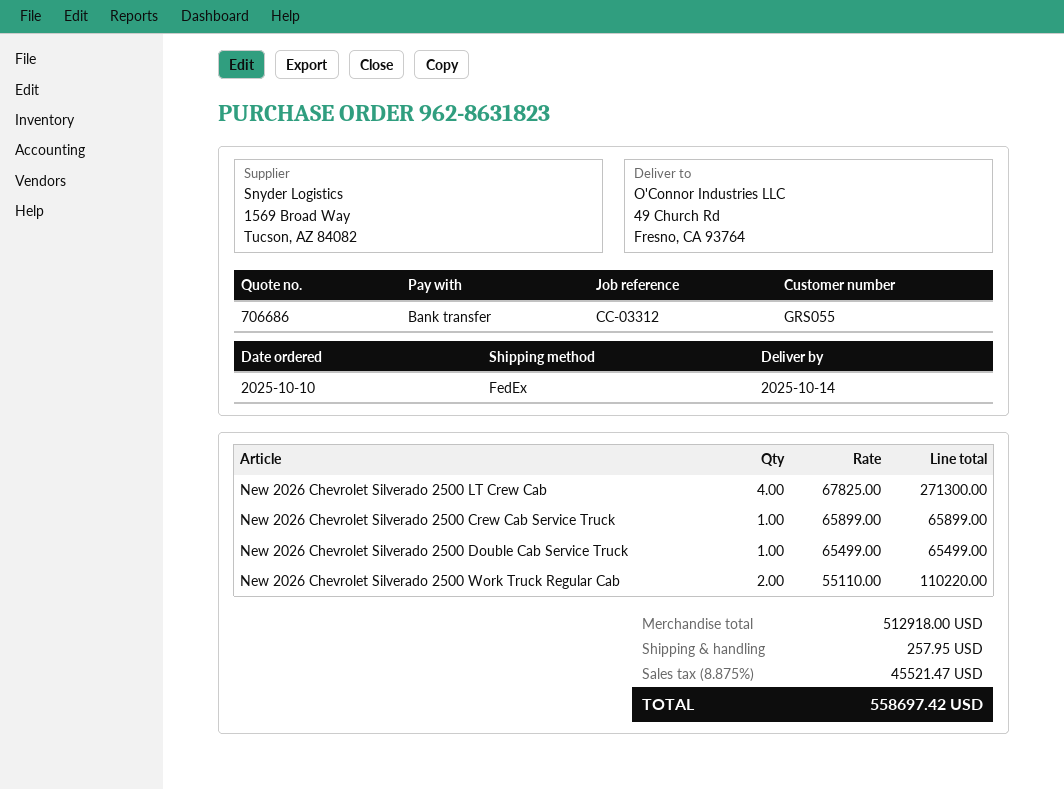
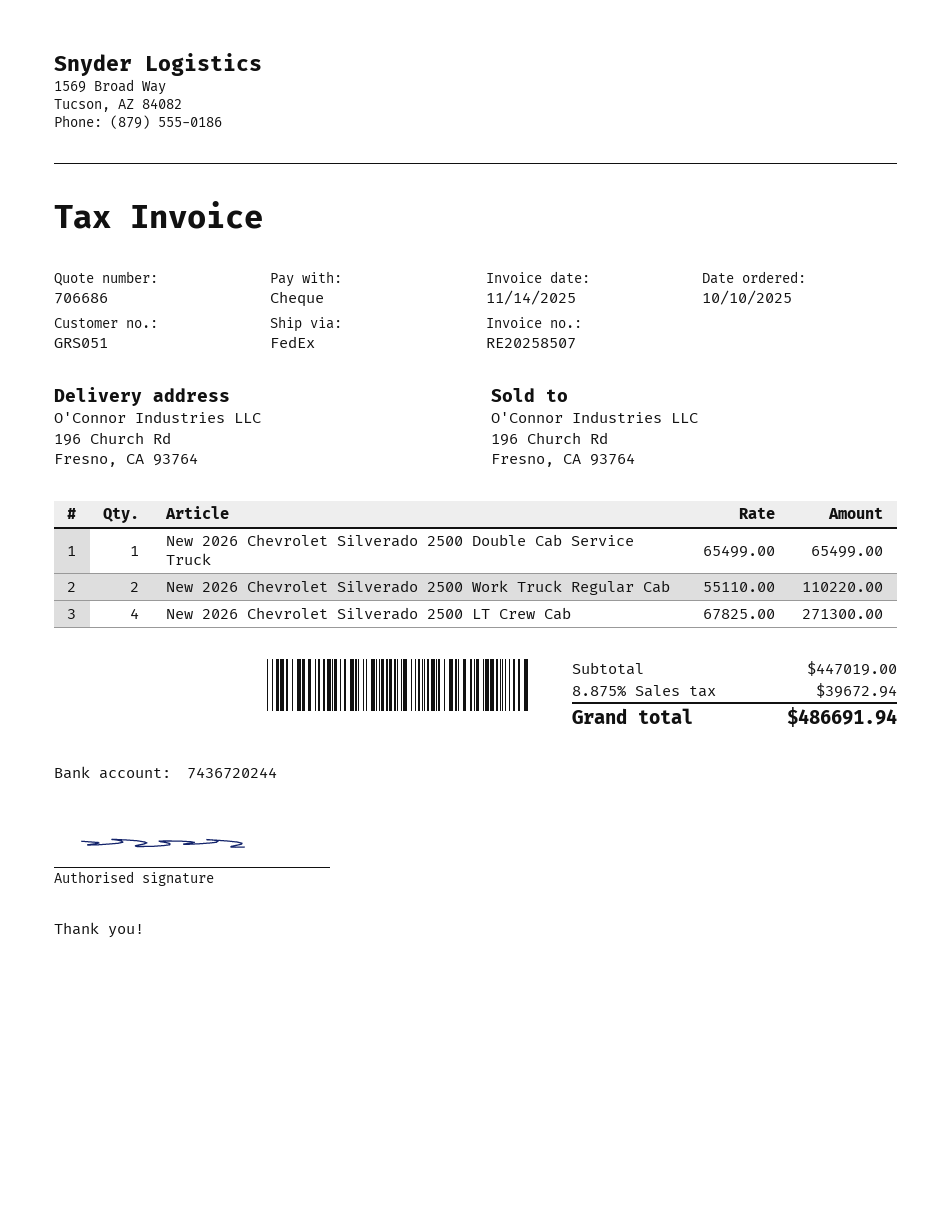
customer number: GRS055 -> GRS051
payment method: bank transfer -> cheque
ship to: 49 Church Rd, Fresno, CA 93764 -> 196 Church Rd, Fresno, CA 93764
New 2026 Chevrolet Silverado 2500 Crew Cab Service Truck: 1 x 65899.00 = 65899.00 -> none
subtotal: 512918.00 -> 447019.00
shipping: 257.95 -> none
tax: 8.875% = 45521.47 -> 8.875% = 39672.94
total: 558697.42 -> 486691.94

